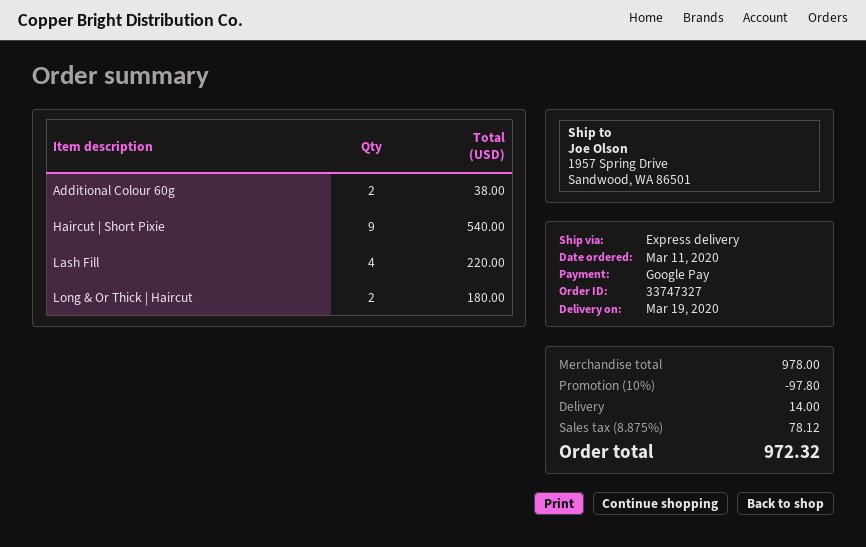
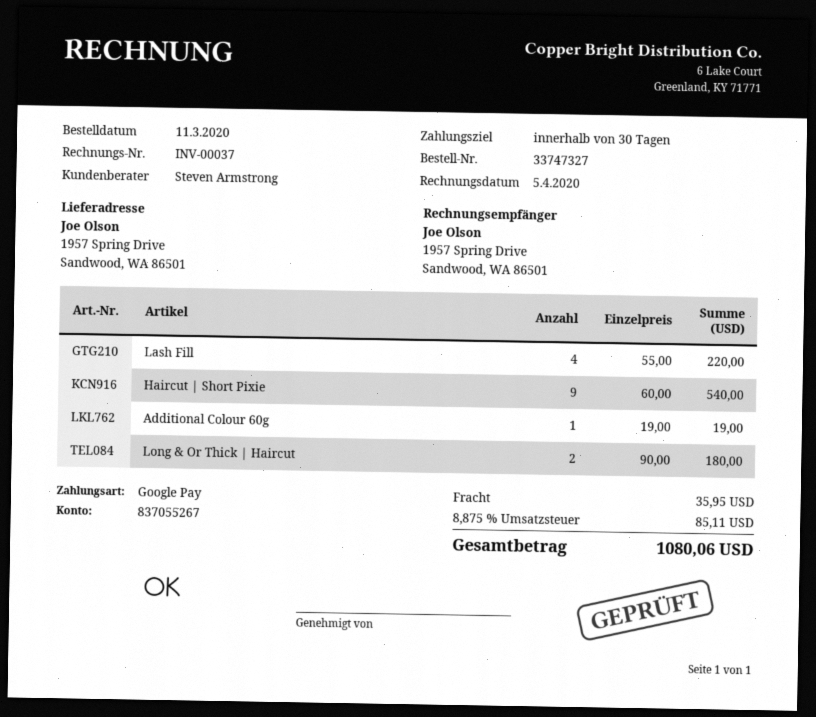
Additional Colour 60g: 2 for 38.00 -> 1 for 19.00
discount: 10% = 97.80 -> none
shipping: 14.00 -> 35.95
tax: 8.875% = 78.12 -> 8.875% = 85.11
total: 972.32 -> 1080.06

